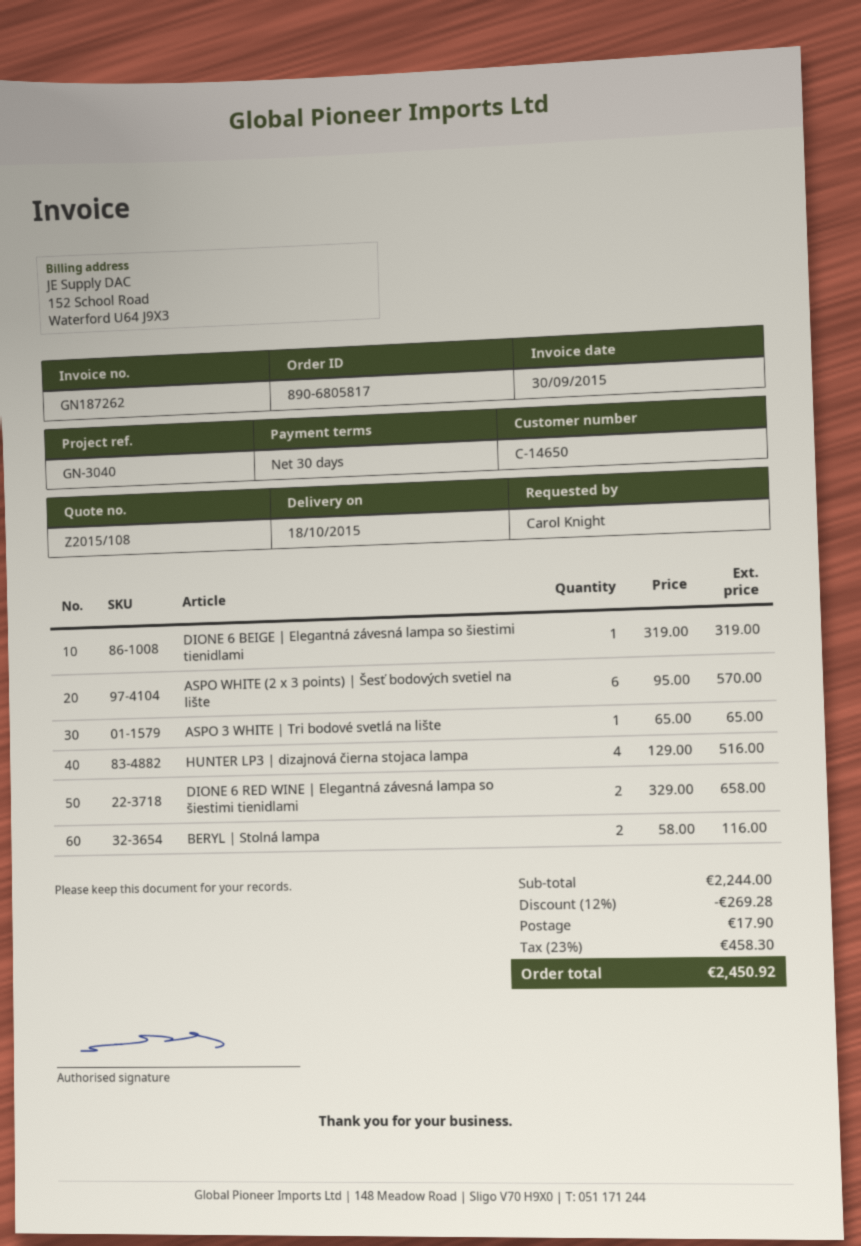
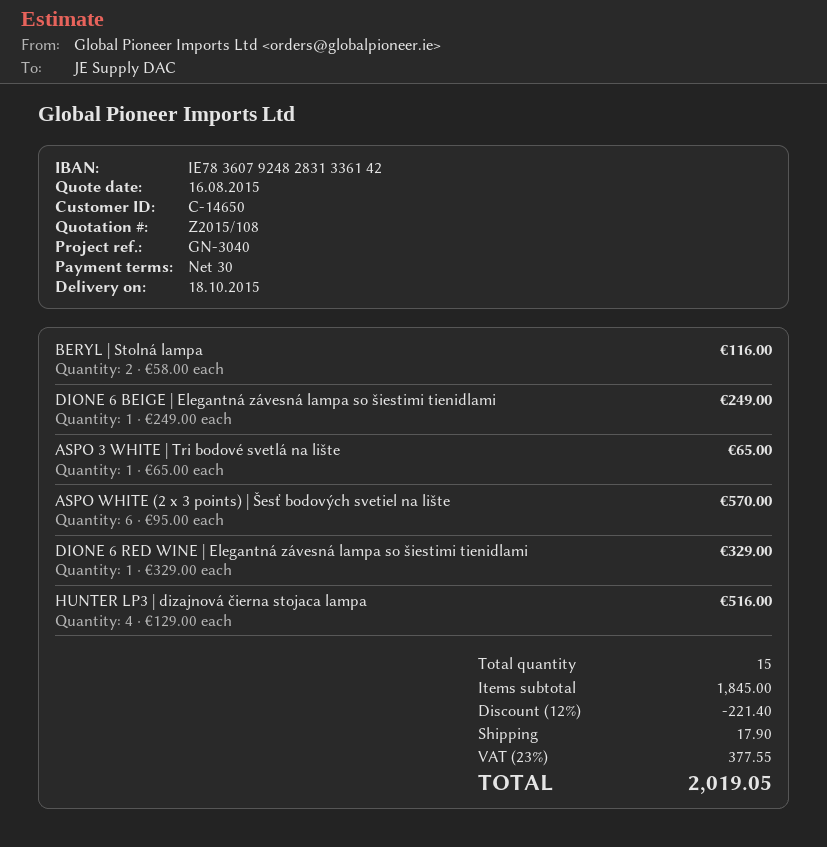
DIONE 6 BEIGE | Elegantná závesná lampa so šiestimi tienidlami: 1 x 319.00 = 319.00 -> 1 x 249.00 = 249.00
DIONE 6 RED WINE | Elegantná závesná lampa so šiestimi tienidlami: 2 x 329.00 = 658.00 -> 1 x 329.00 = 329.00
subtotal: 2244.00 -> 1845.00
discount: 12% = 269.28 -> 12% = 221.40
tax: 23% = 458.30 -> 23% = 377.55
total: 2450.92 -> 2019.05

